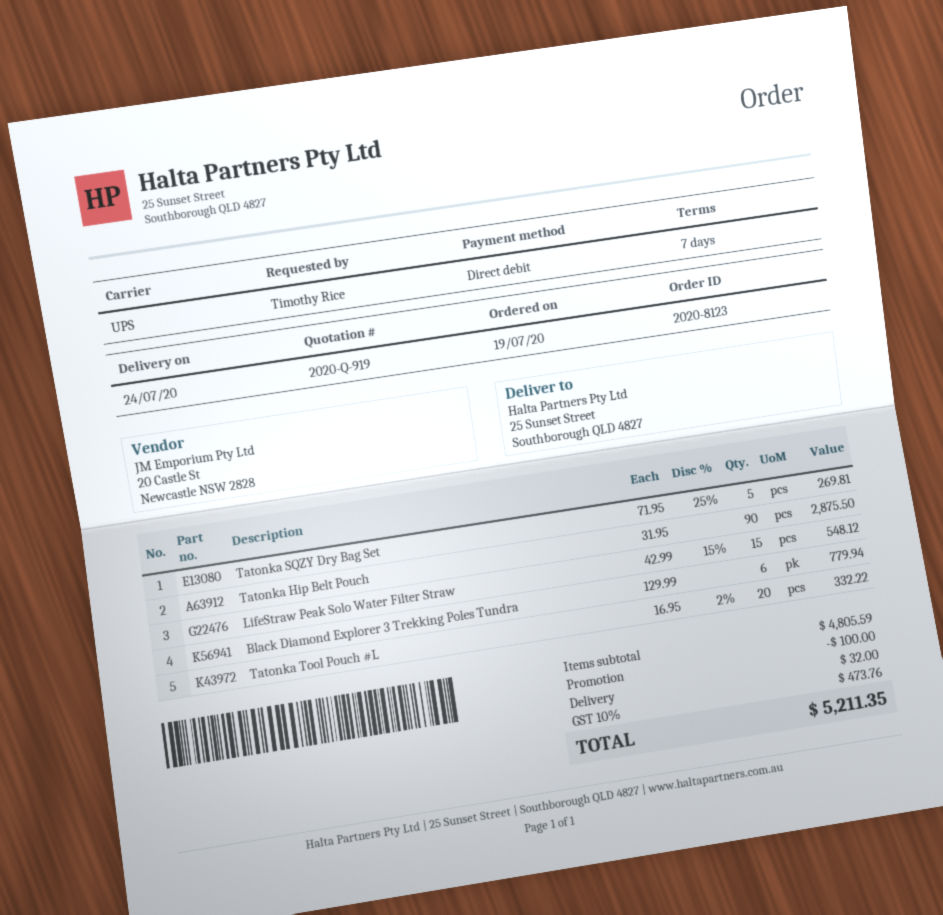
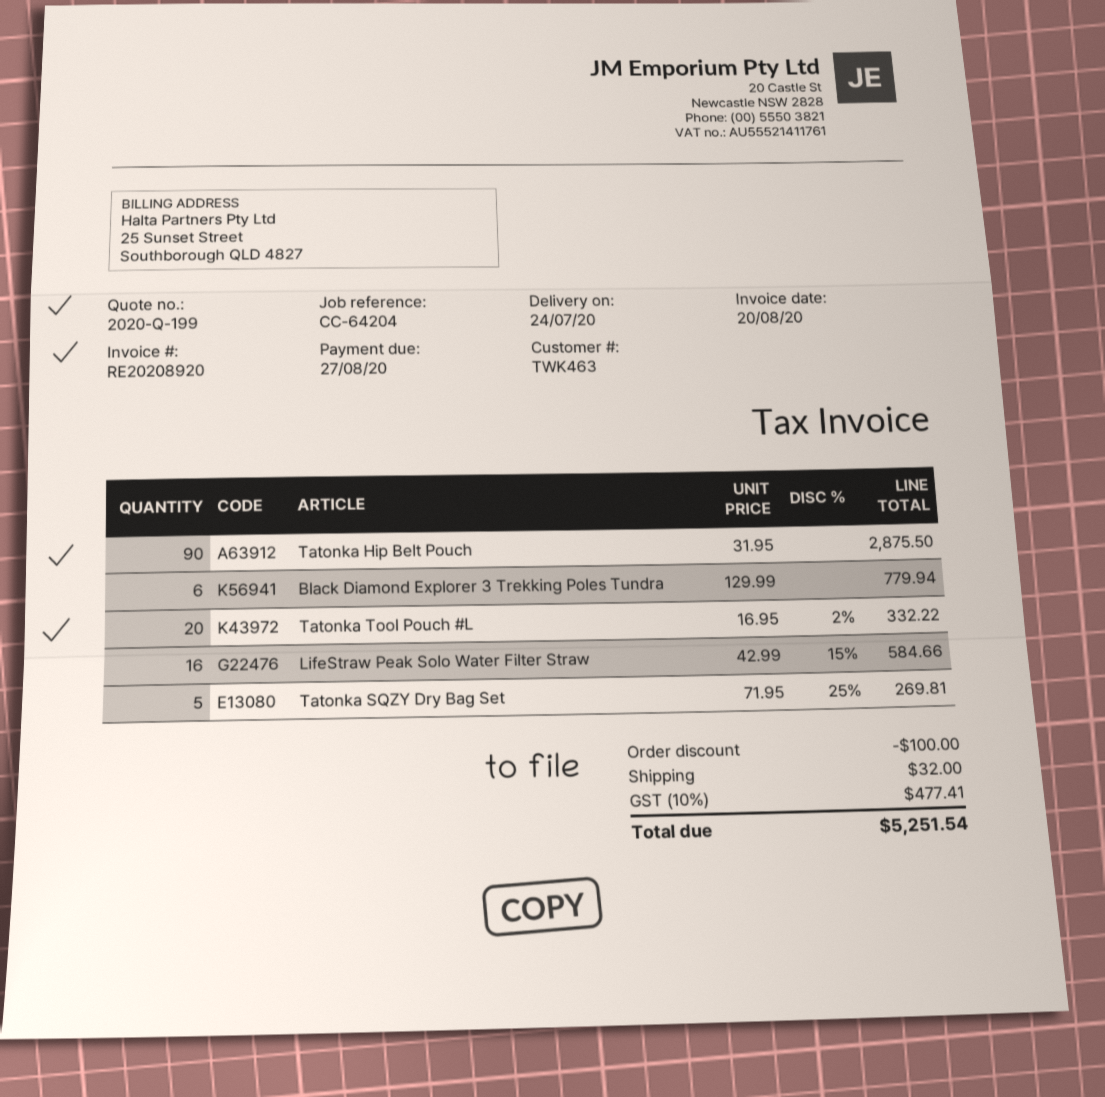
quote number: 2020-Q-919 -> 2020-Q-199
LifeStraw Peak Solo Water Filter Straw: 15 x 42.99 - 15% = 548.12 -> 16 x 42.99 - 15% = 584.66
tax: 10% = 473.76 -> 10% = 477.41
total: 5211.35 -> 5251.54

